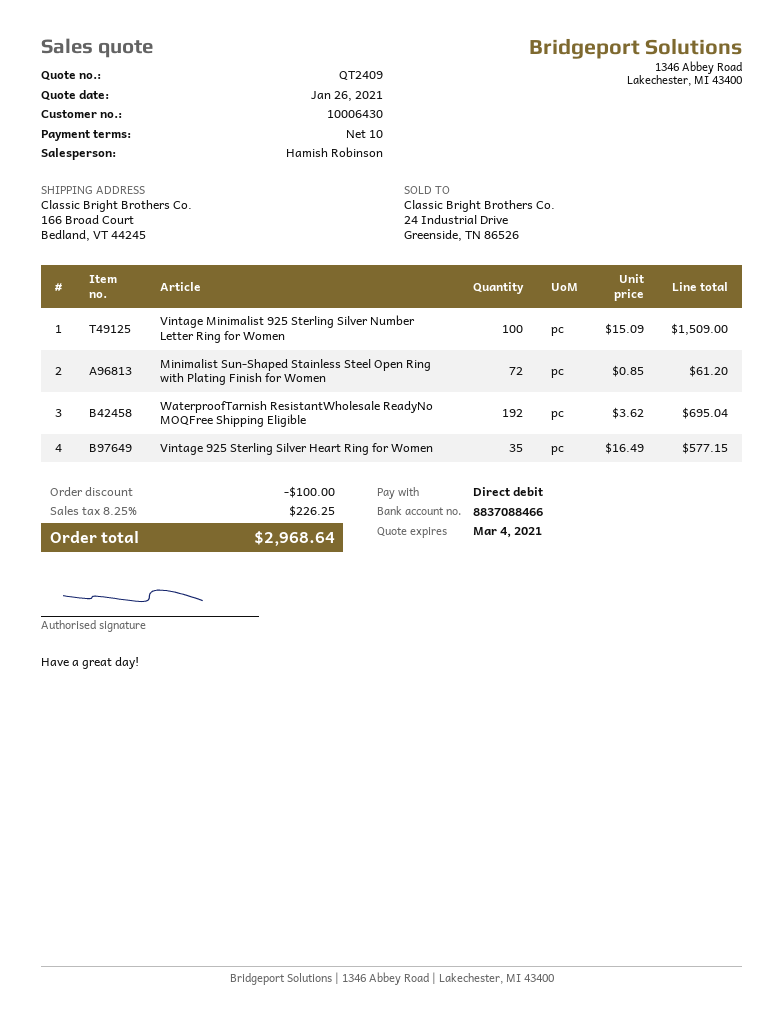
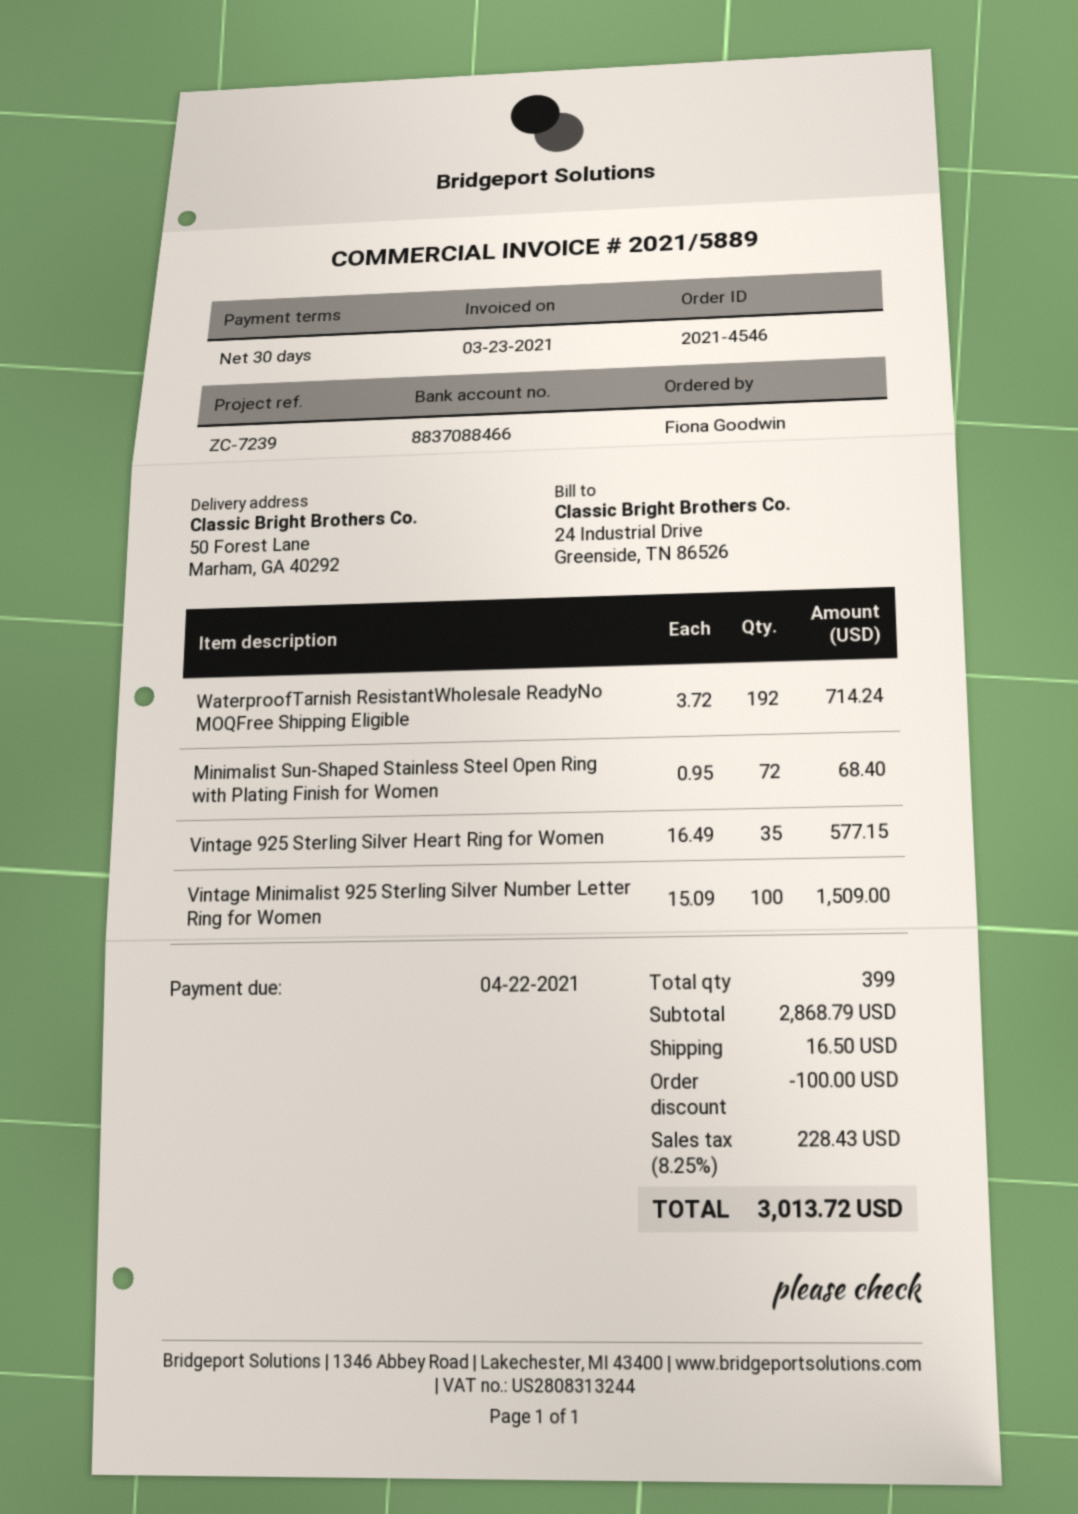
payment terms: 10 days -> 30 days
ship to: 166 Broad Court, Bedland, VT 44245 -> 50 Forest Lane, Marham, GA 40292
Minimalist Sun-Shaped Stainless Steel Open Ring with Plating Finish for Women: 72 x 0.85 = 61.20 -> 72 x 0.95 = 68.40
WaterproofTarnish ResistantWholesale ReadyNo MOQFree Shipping Eligible: 192 x 3.62 = 695.04 -> 192 x 3.72 = 714.24
shipping: none -> 16.50
tax: 8.25% = 226.25 -> 8.25% = 228.43
total: 2968.64 -> 3013.72

